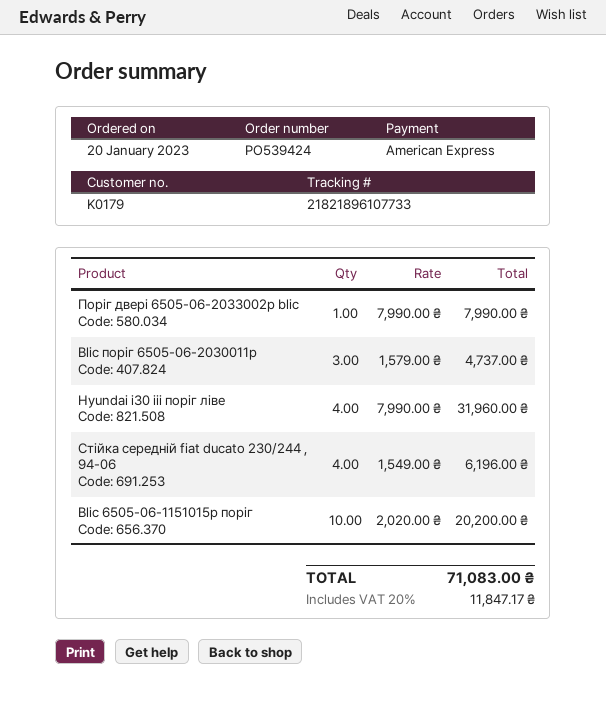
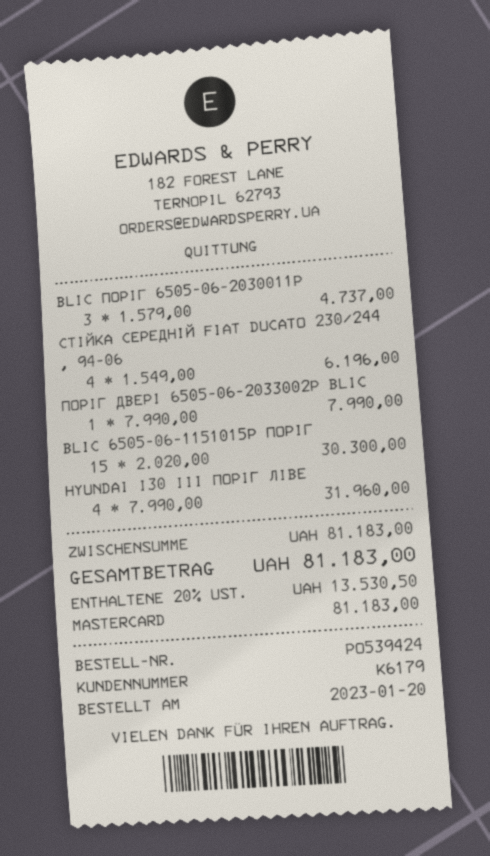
customer number: K0179 -> K6179
payment method: American Express -> Mastercard
Blic 6505-06-1151015p поріг: 10 x 2020.00 = 20200.00 -> 15 x 2020.00 = 30300.00
tax: 20% = 11847.17 -> 20% = 13530.50
total: 71083.00 -> 81183.00

